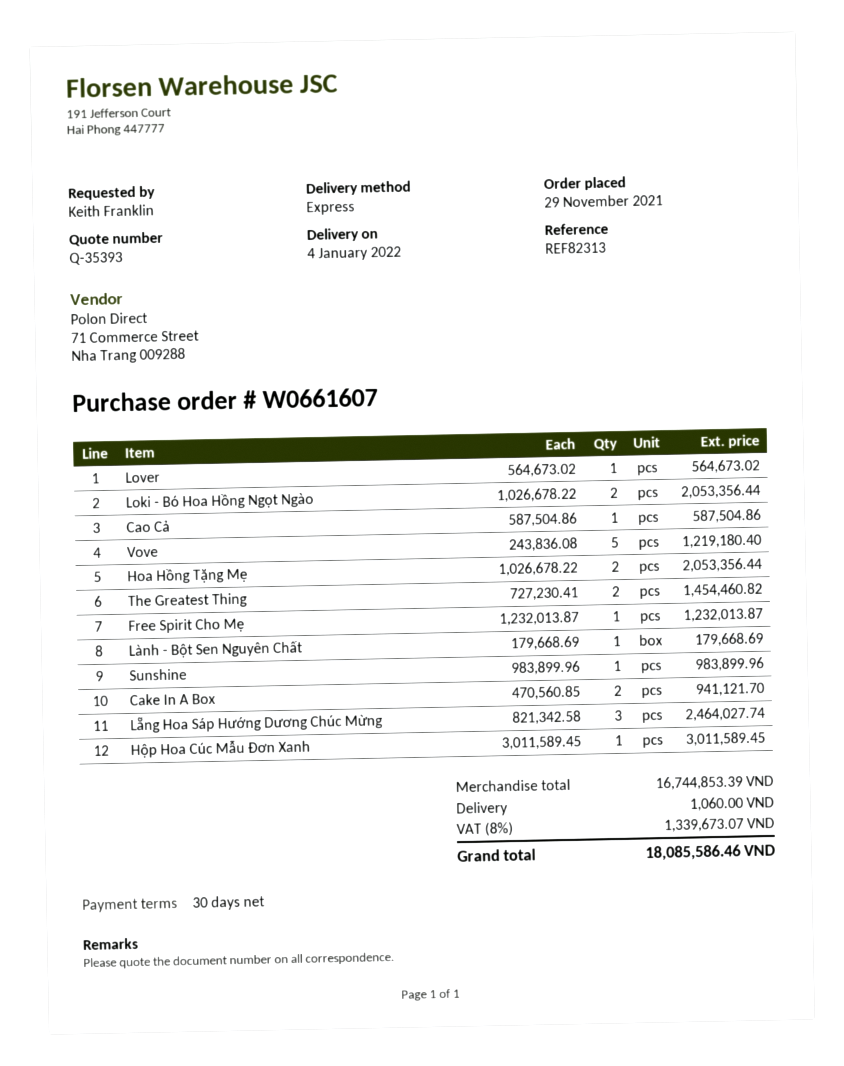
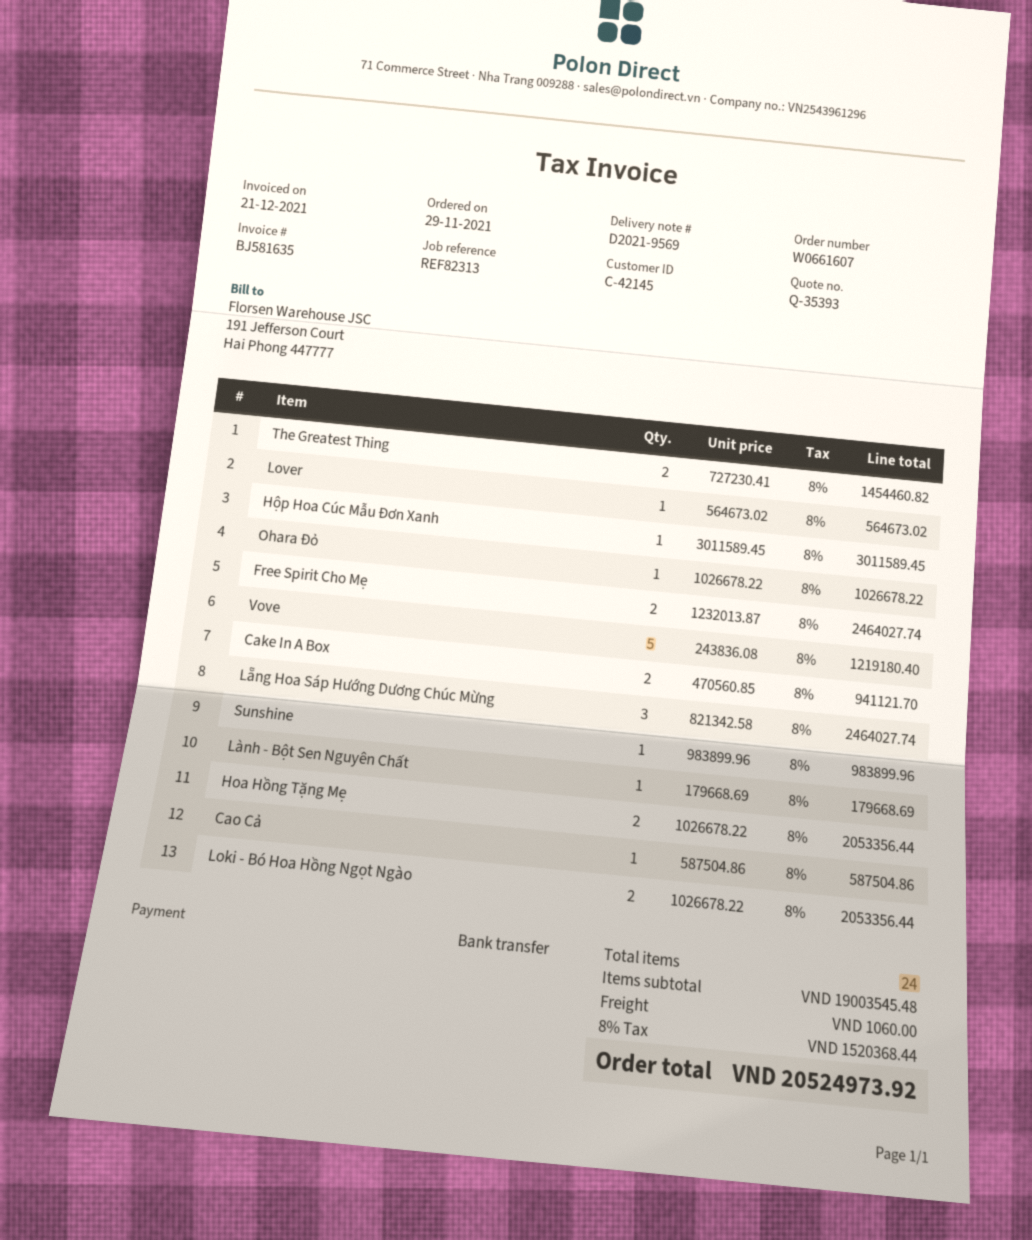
Free Spirit Cho Mẹ: 1 x 1232013.87 = 1232013.87 -> 2 x 1232013.87 = 2464027.74
Ohara Đỏ: none -> 1 x 1026678.22 = 1026678.22
subtotal: 16744853.39 -> 19003545.48
tax: 8% = 1339673.07 -> 8% = 1520368.44
total: 18085586.46 -> 20524973.92

